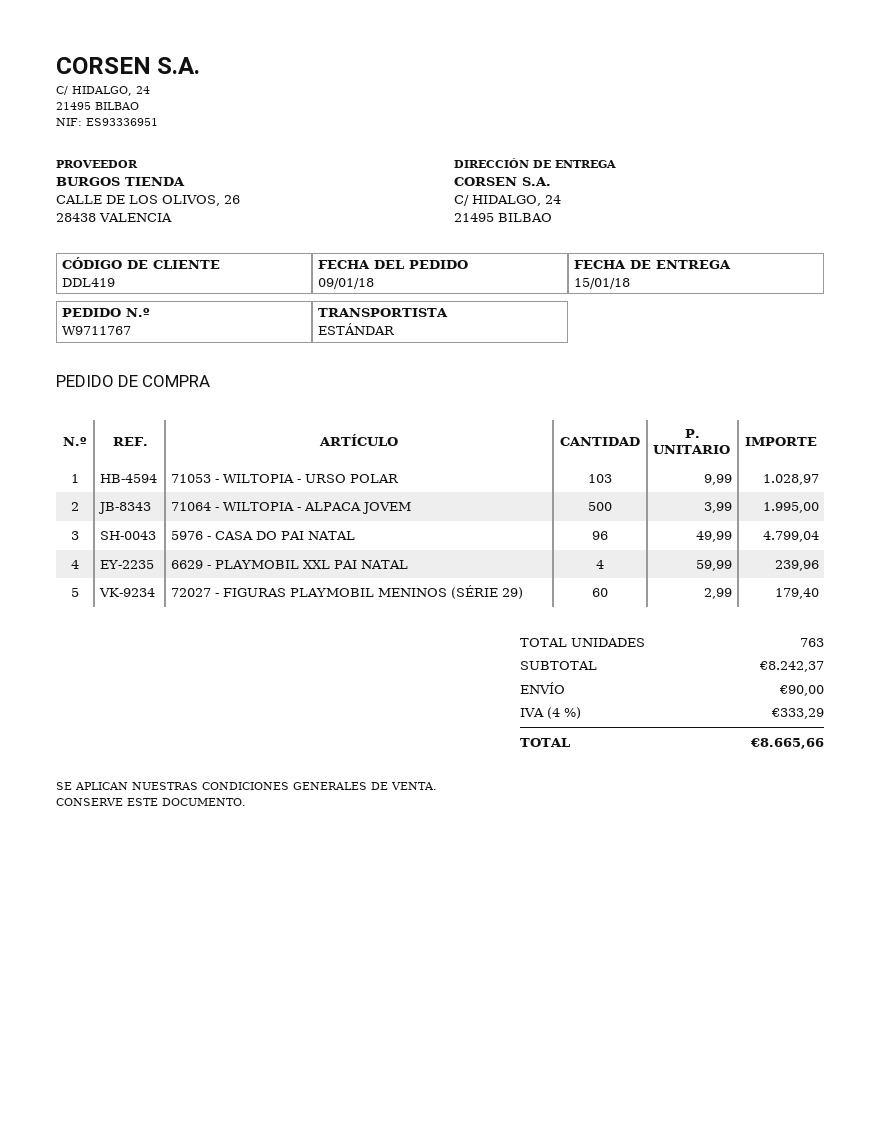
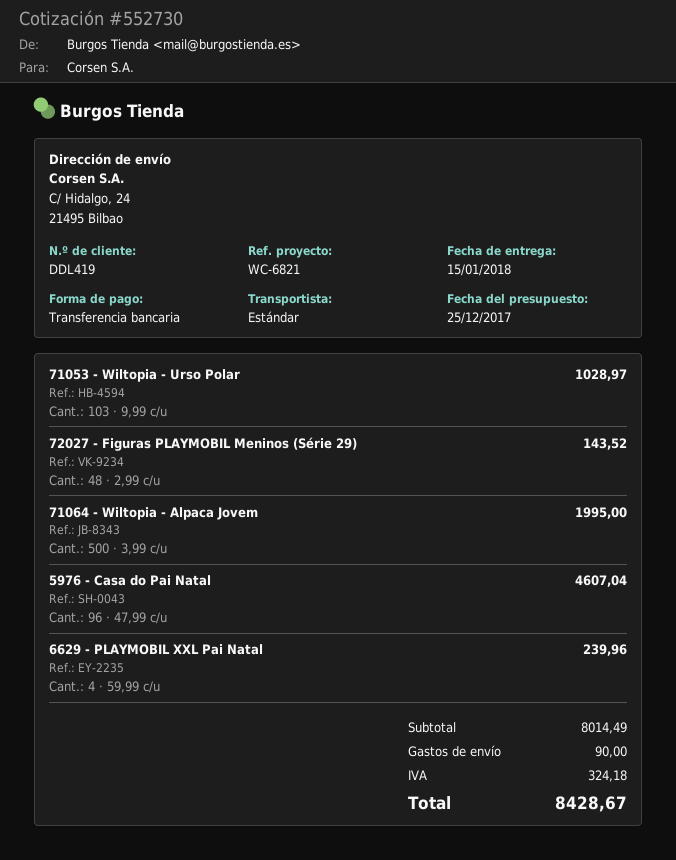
5976 - CASA DO PAI NATAL: 96 x 49.99 = 4799.04 -> 96 x 47.99 = 4607.04
72027 - FIGURAS PLAYMOBIL MENINOS (SÉRIE 29): 60 x 2.99 = 179.40 -> 48 x 2.99 = 143.52
subtotal: 8242.37 -> 8014.49
tax: 333.29 -> 324.18
total: 8665.66 -> 8428.67

